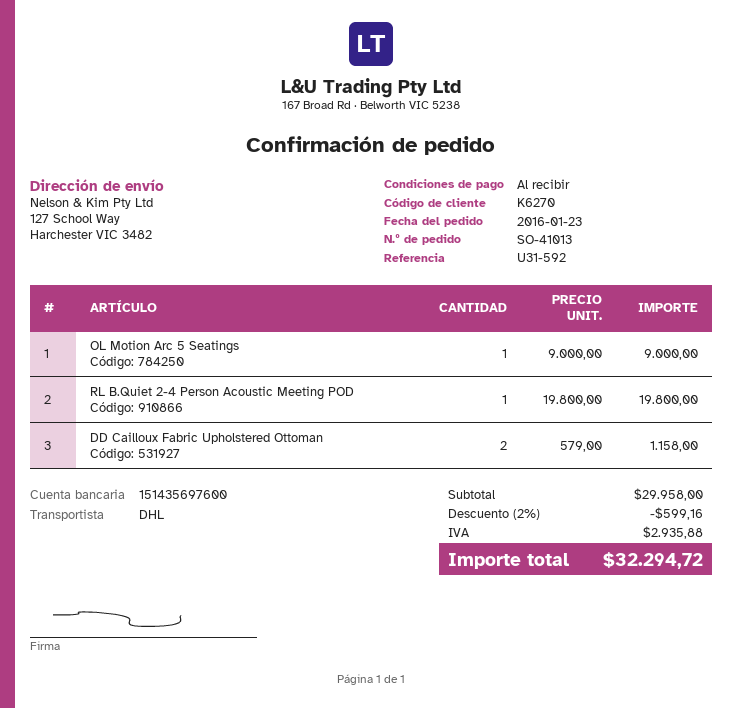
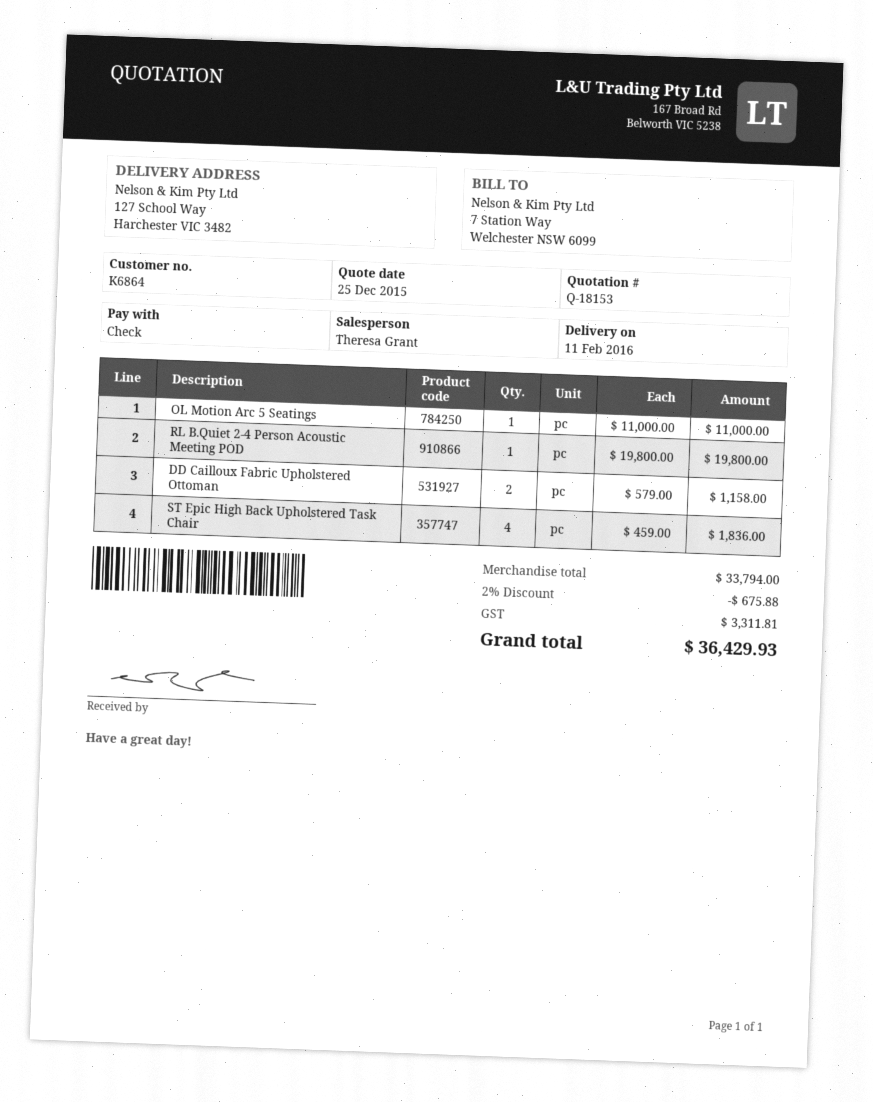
customer number: K6270 -> K6864
OL Motion Arc 5 Seatings: 1 x 9000.00 = 9000.00 -> 1 x 11000.00 = 11000.00
ST Epic High Back Upholstered Task Chair: none -> 4 x 459.00 = 1836.00
subtotal: 29958.00 -> 33794.00
discount: 2% = 599.16 -> 2% = 675.88
tax: 2935.88 -> 3311.81
total: 32294.72 -> 36429.93

